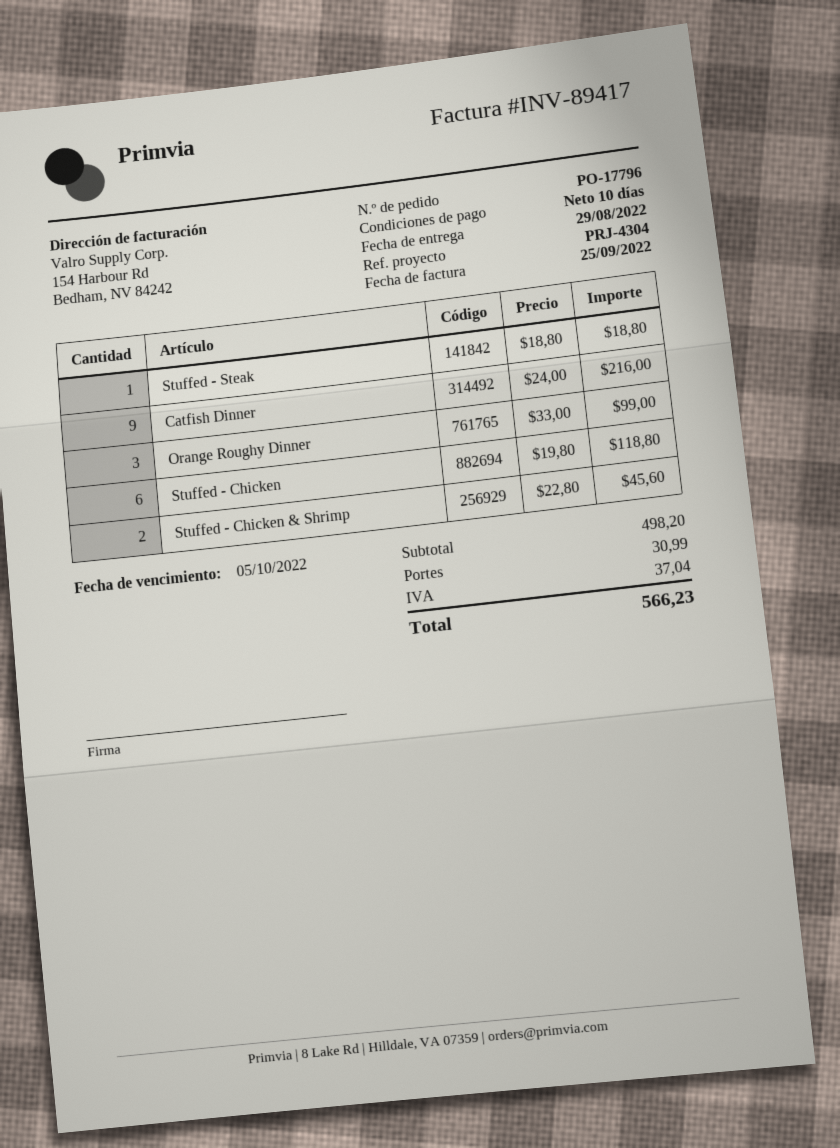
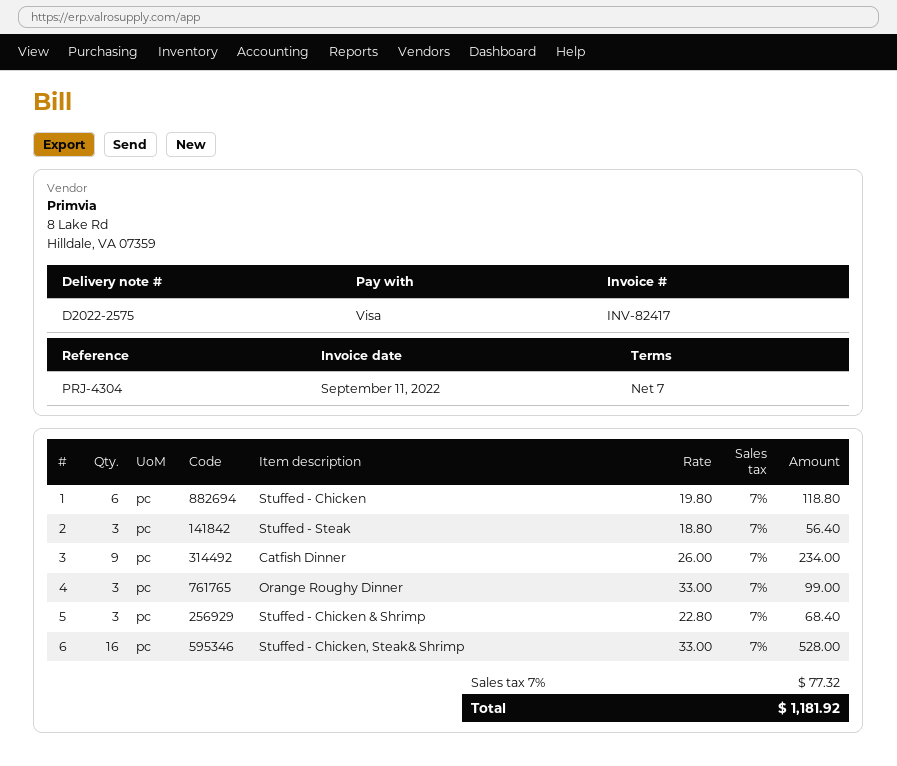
invoice number: INV-89417 -> INV-82417
invoice date: 2022-09-25 -> 2022-09-11
payment terms: 10 days -> 7 days
Stuffed - Steak: 1 x 18.80 = 18.80 -> 3 x 18.80 = 56.40
Catfish Dinner: 9 x 24.00 = 216.00 -> 9 x 26.00 = 234.00
Stuffed - Chicken & Shrimp: 2 x 22.80 = 45.60 -> 3 x 22.80 = 68.40
Stuffed - Chicken, Steak& Shrimp: none -> 16 x 33.00 = 528.00
shipping: 30.99 -> none
tax: 37.04 -> 77.32
total: 566.23 -> 1181.92

